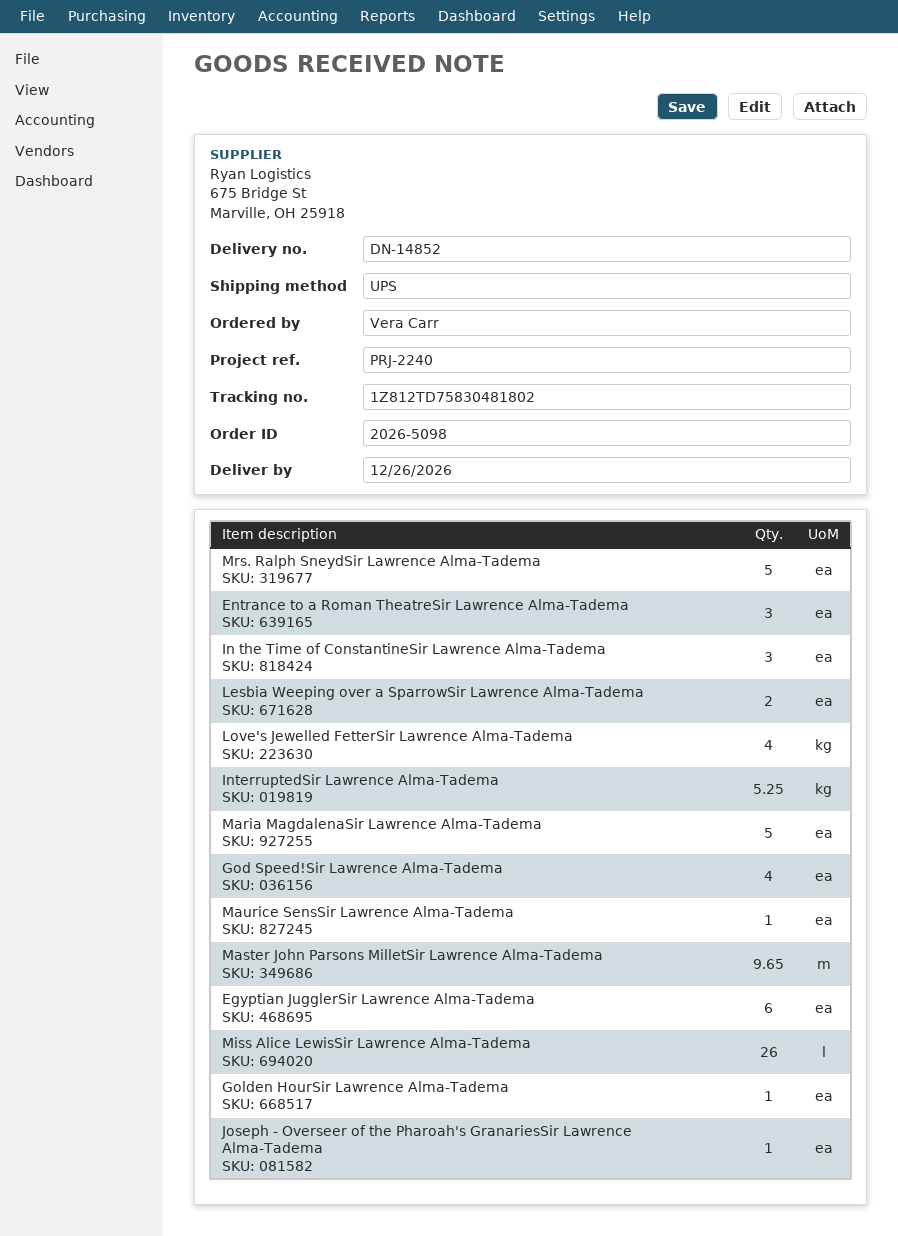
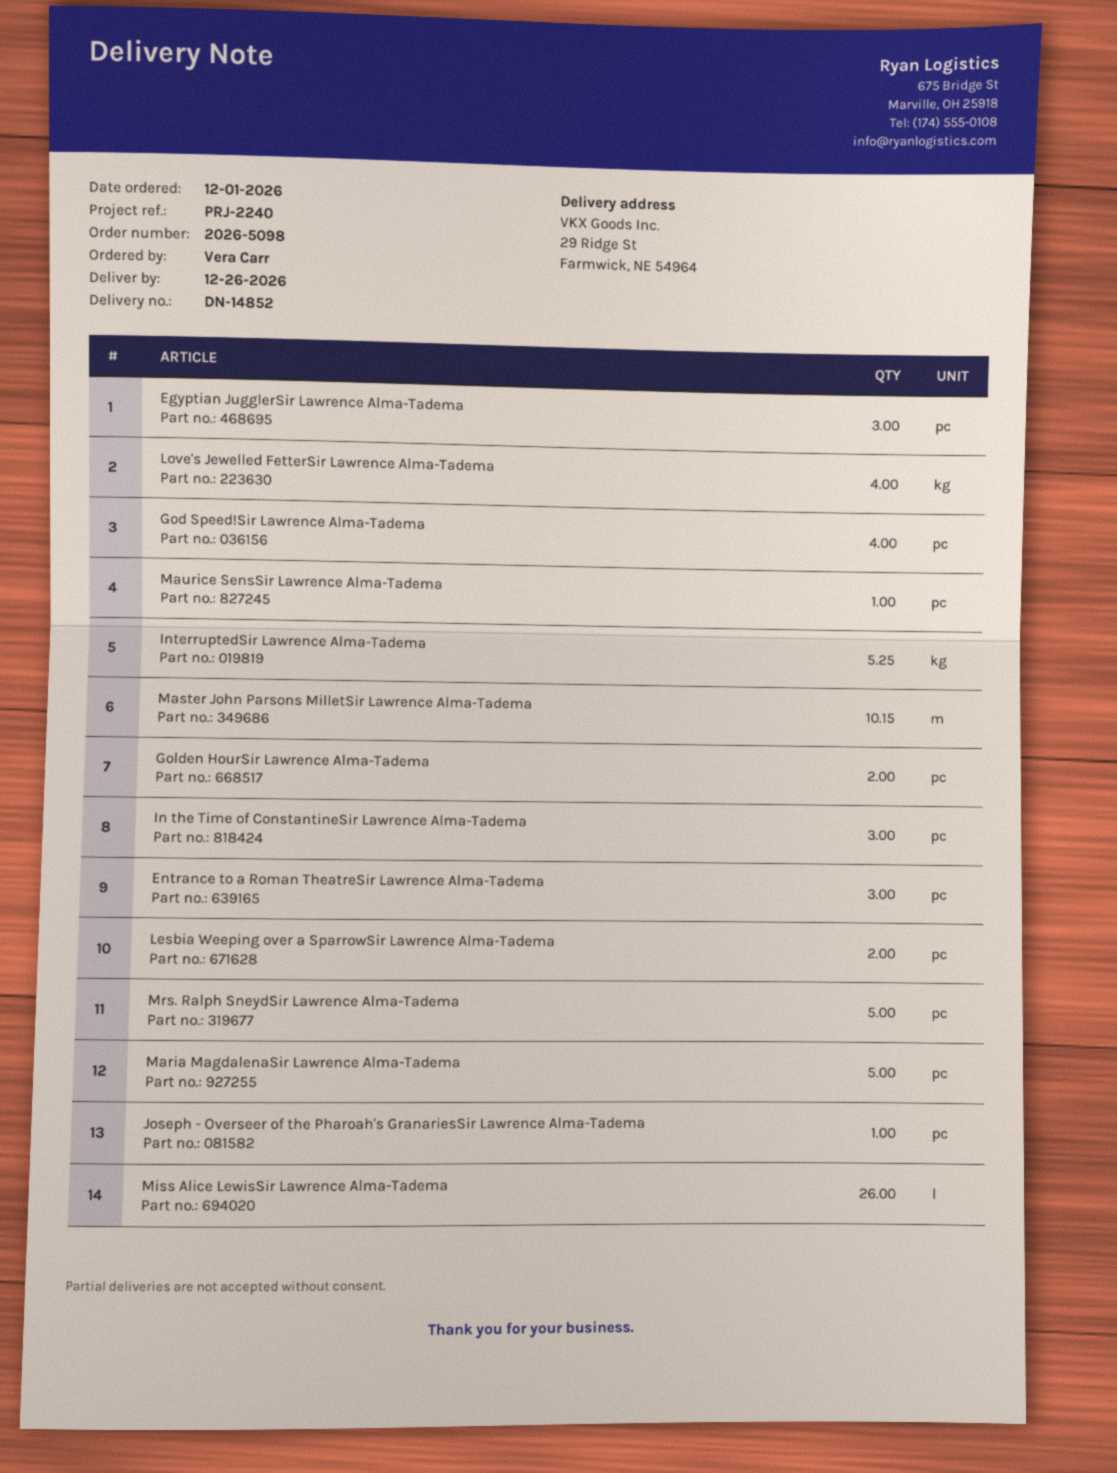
Master John Parsons MilletSir Lawrence Alma-Tadema: 9.65 -> 10.15
Egyptian JugglerSir Lawrence Alma-Tadema: 6 -> 3
Golden HourSir Lawrence Alma-Tadema: 1 -> 2

